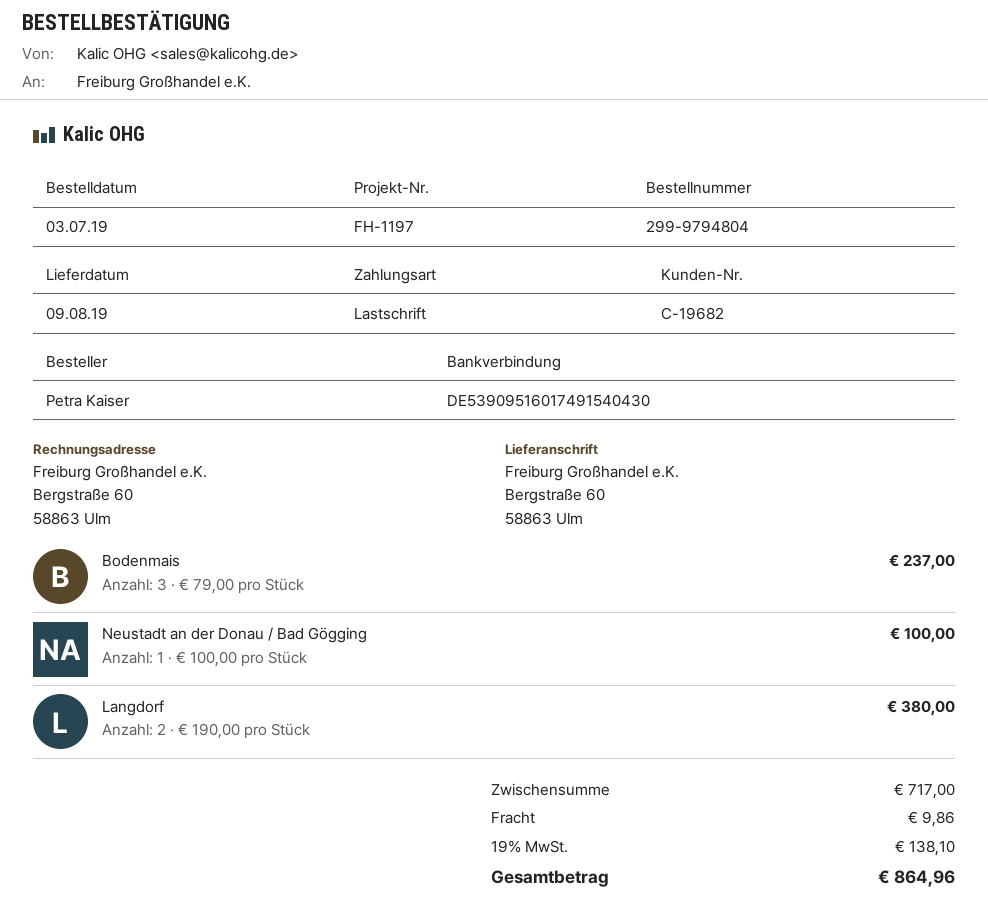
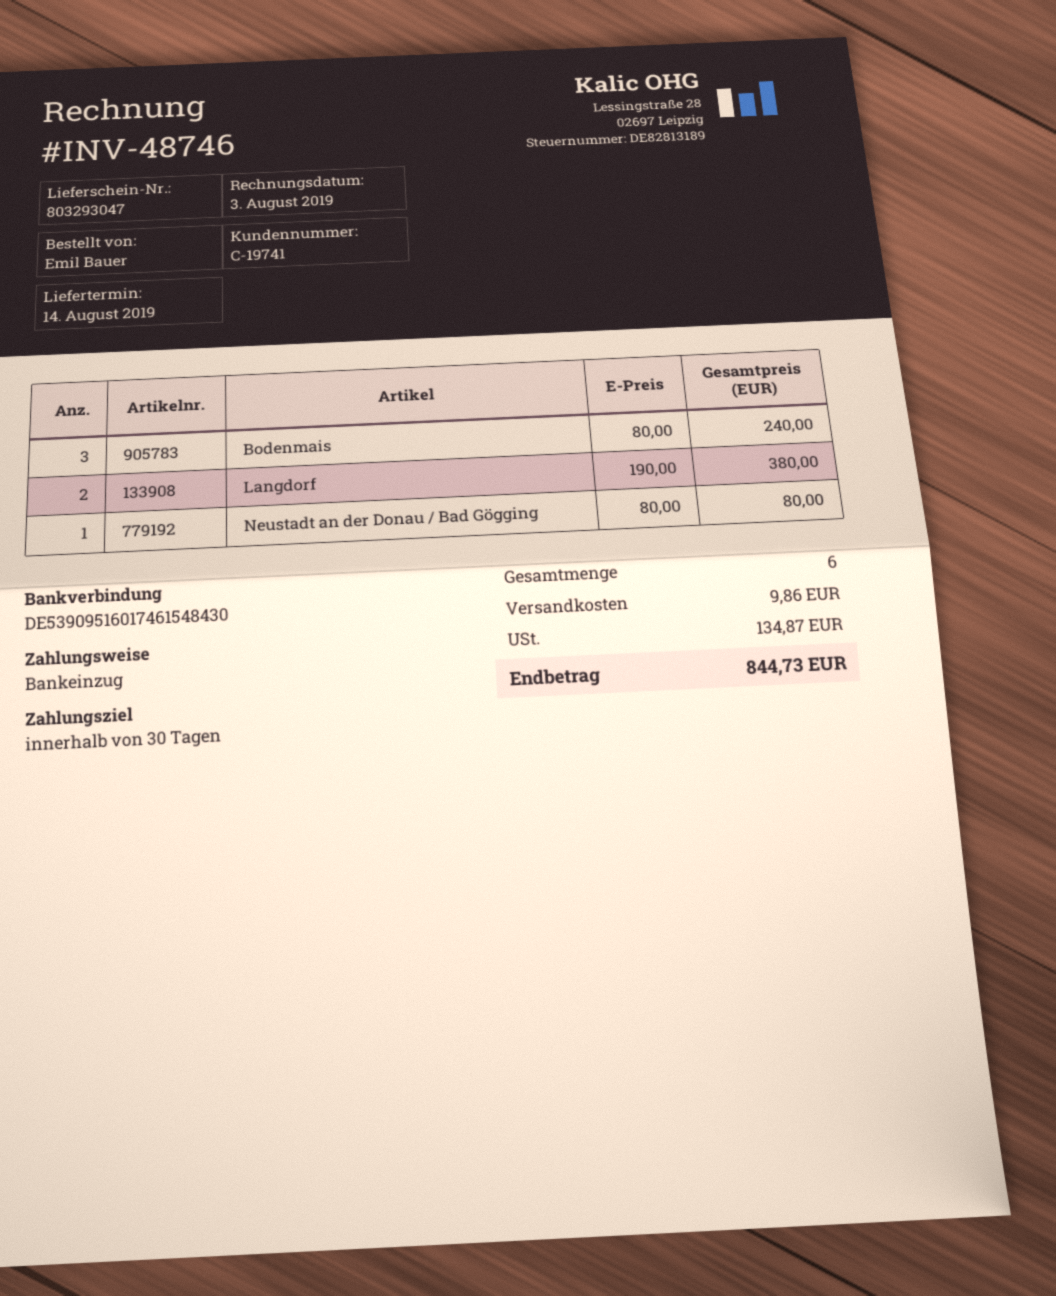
delivery date: 2019-08-09 -> 2019-08-14
customer number: C-19682 -> C-19741
ordered by: Petra Kaiser -> Emil Bauer
bank account: DE53909516017491540430 -> DE53909516017461548430
Bodenmais: 3 x 79.00 = 237.00 -> 3 x 80.00 = 240.00
Neustadt an der Donau / Bad Gögging: 1 x 100.00 = 100.00 -> 1 x 80.00 = 80.00
tax: 138.10 -> 134.87
total: 864.96 -> 844.73

